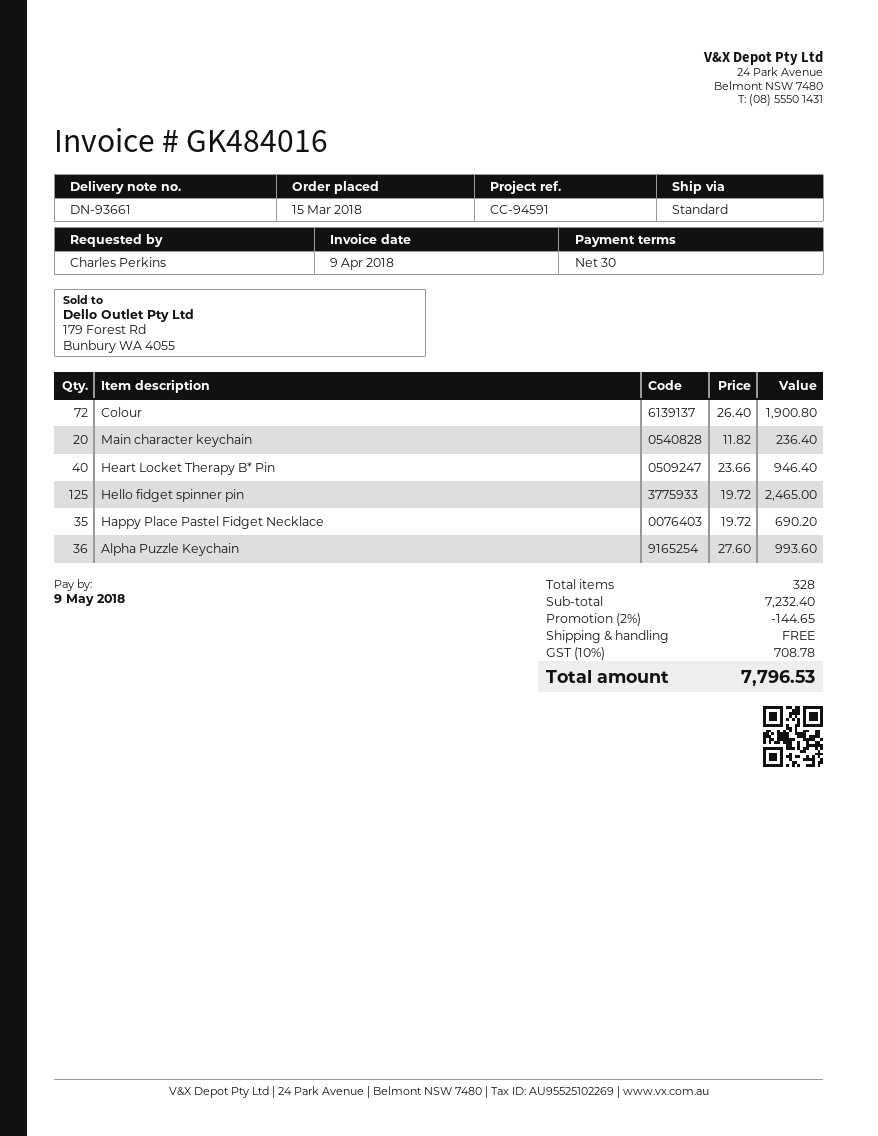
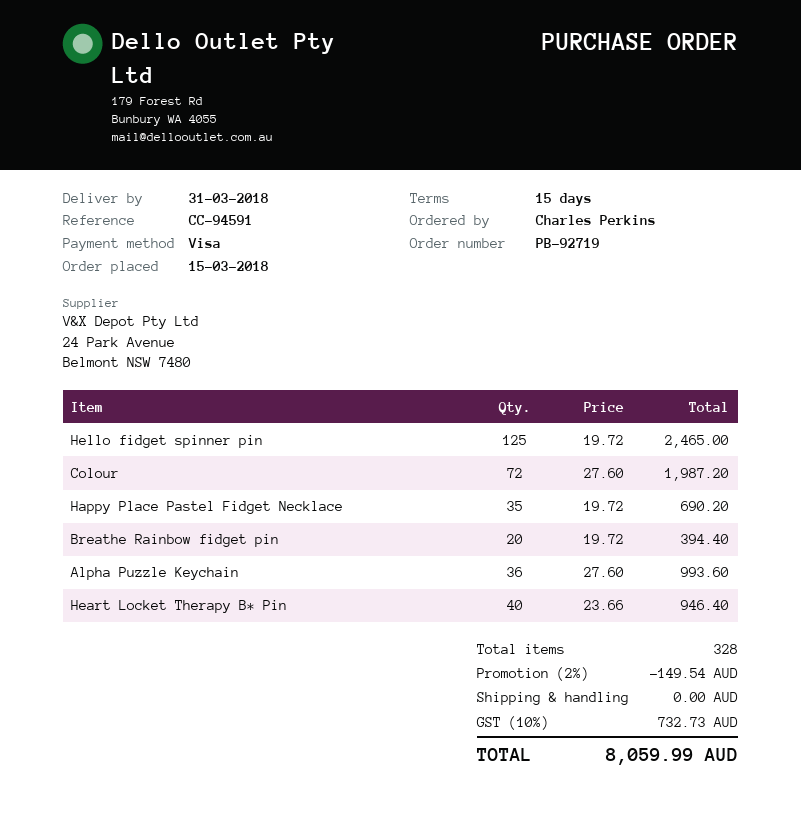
payment terms: 30 days -> 15 days
Colour: 72 x 26.40 = 1900.80 -> 72 x 27.60 = 1987.20
Main character keychain: 20 x 11.82 = 236.40 -> none
Breathe Rainbow fidget pin: none -> 20 x 19.72 = 394.40
discount: 2% = 144.65 -> 2% = 149.54
tax: 10% = 708.78 -> 10% = 732.73
total: 7796.53 -> 8059.99

